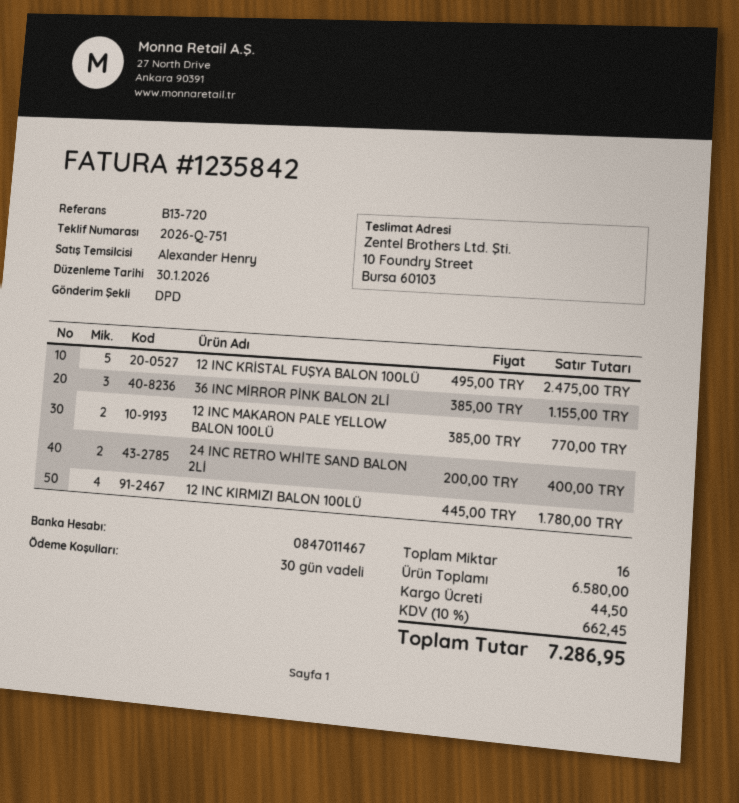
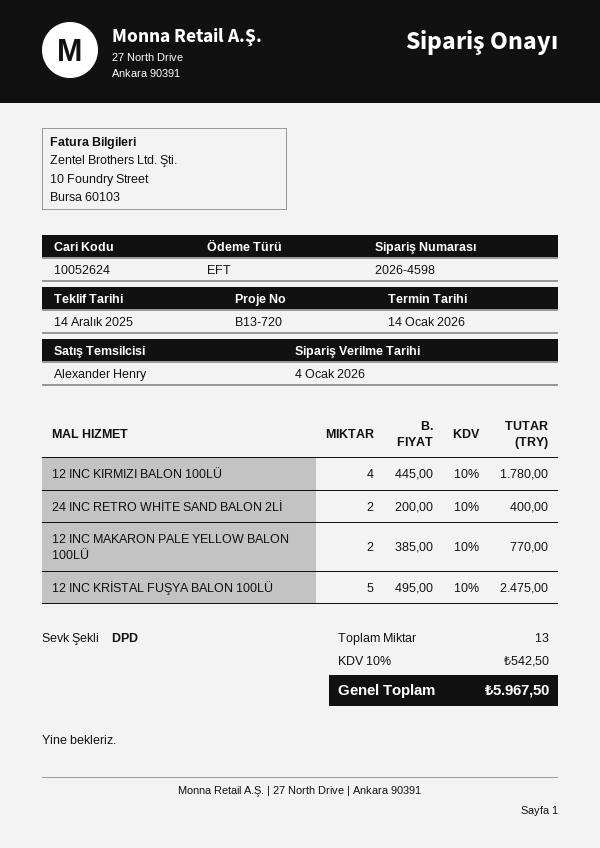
36 INC MİRROR PİNK BALON 2Lİ: 3 x 385.00 = 1155.00 -> none
total quantity: 16 -> 13
shipping: 44.50 -> none
tax: 10% = 662.45 -> 10% = 542.50
total: 7286.95 -> 5967.50

